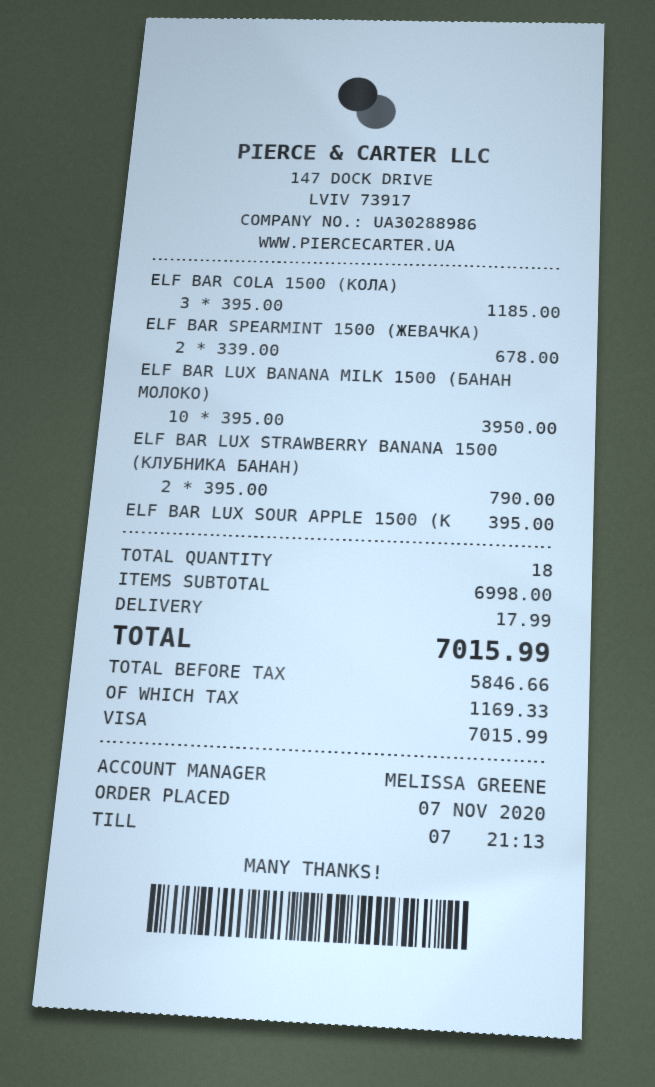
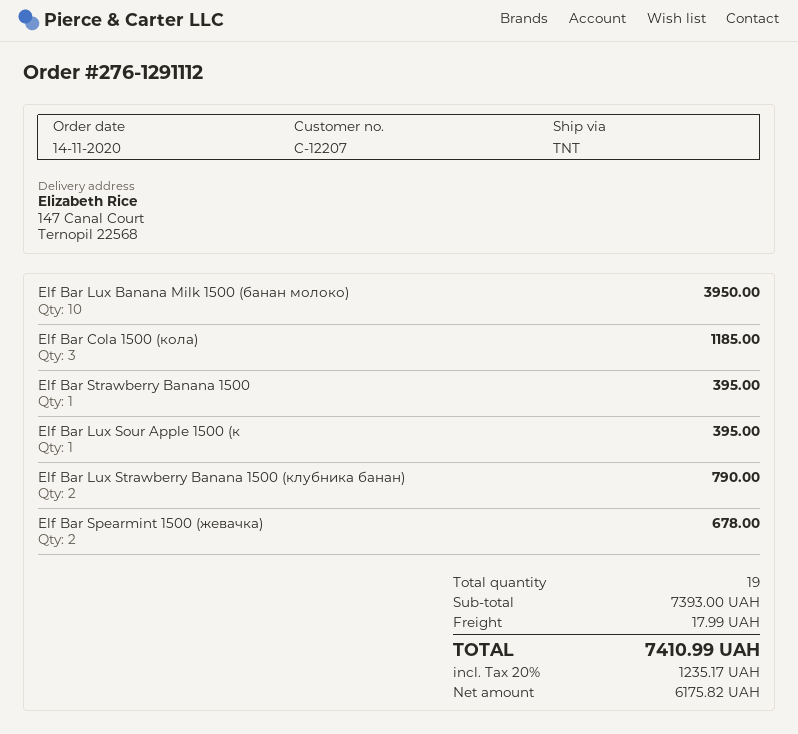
order date: 2020-11-07 -> 2020-11-14
Elf Bar Strawberry Banana 1500: none -> 1 for 395.00
total quantity: 18 -> 19
subtotal: 6998.00 -> 7393.00
net: 5846.66 -> 6175.82
tax: 1169.33 -> 1235.17
total: 7015.99 -> 7410.99

